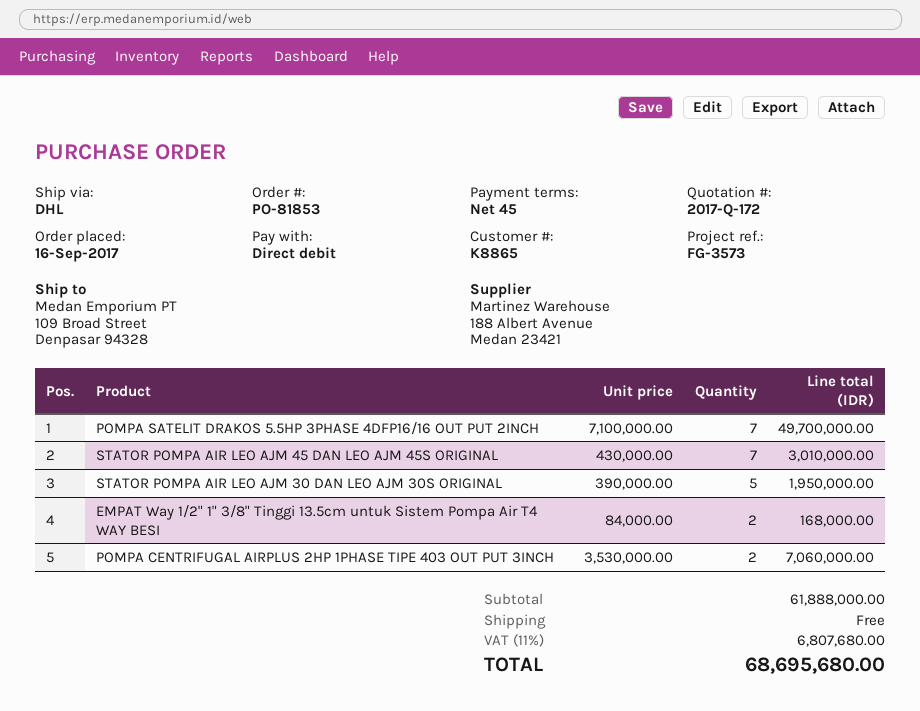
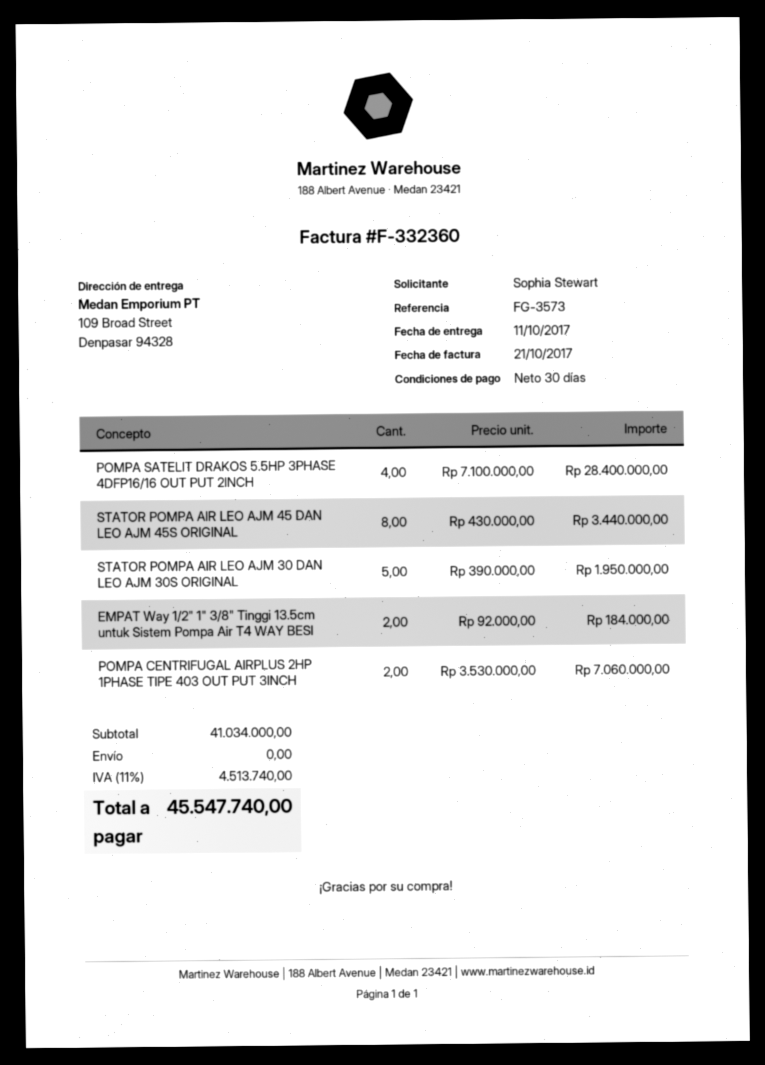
payment terms: 45 days -> 30 days
POMPA SATELIT DRAKOS 5.5HP 3PHASE 4DFP16/16 OUT PUT 2INCH: 7 x 7100000.00 = 49700000.00 -> 4 x 7100000.00 = 28400000.00
STATOR POMPA AIR LEO AJM 45 DAN LEO AJM 45S ORIGINAL: 7 x 430000.00 = 3010000.00 -> 8 x 430000.00 = 3440000.00
EMPAT Way 1/2" 1" 3/8" Tinggi 13.5cm untuk Sistem Pompa Air T4 WAY BESI: 2 x 84000.00 = 168000.00 -> 2 x 92000.00 = 184000.00
subtotal: 61888000.00 -> 41034000.00
tax: 11% = 6807680.00 -> 11% = 4513740.00
total: 68695680.00 -> 45547740.00

